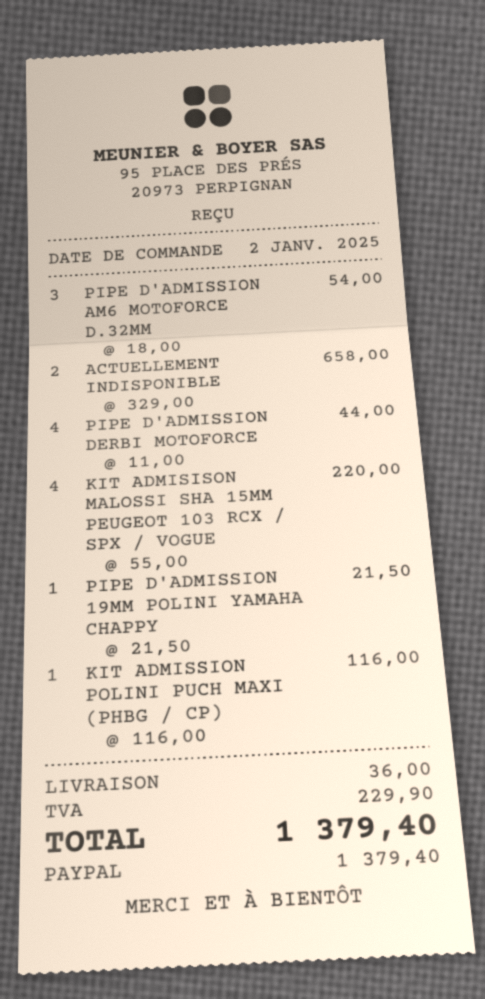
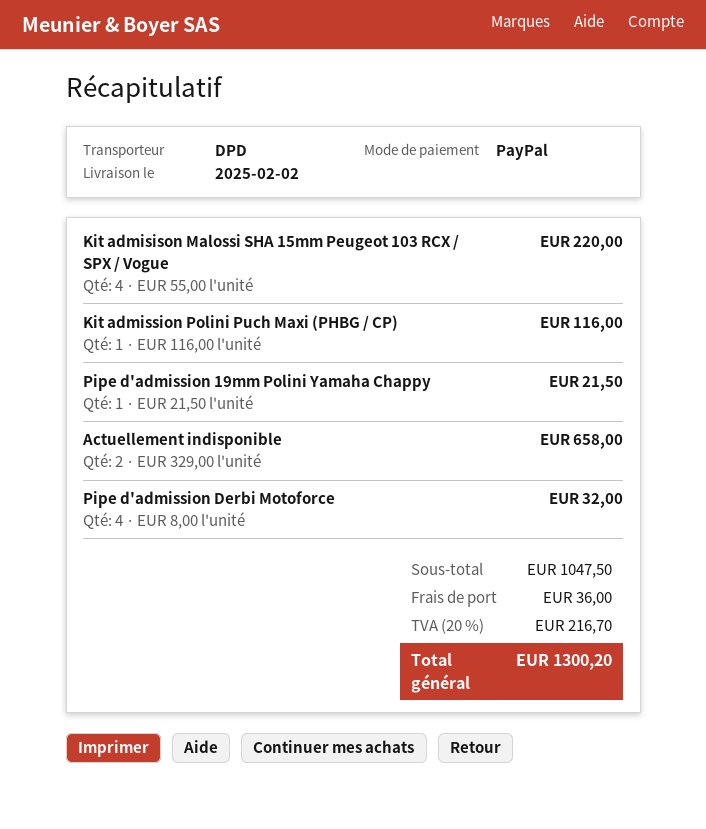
PIPE D'ADMISSION AM6 MOTOFORCE D.32MM: 3 x 18.00 = 54.00 -> none
PIPE D'ADMISSION DERBI MOTOFORCE: 4 x 11.00 = 44.00 -> 4 x 8.00 = 32.00
tax: 229.90 -> 216.70
total: 1379.40 -> 1300.20

